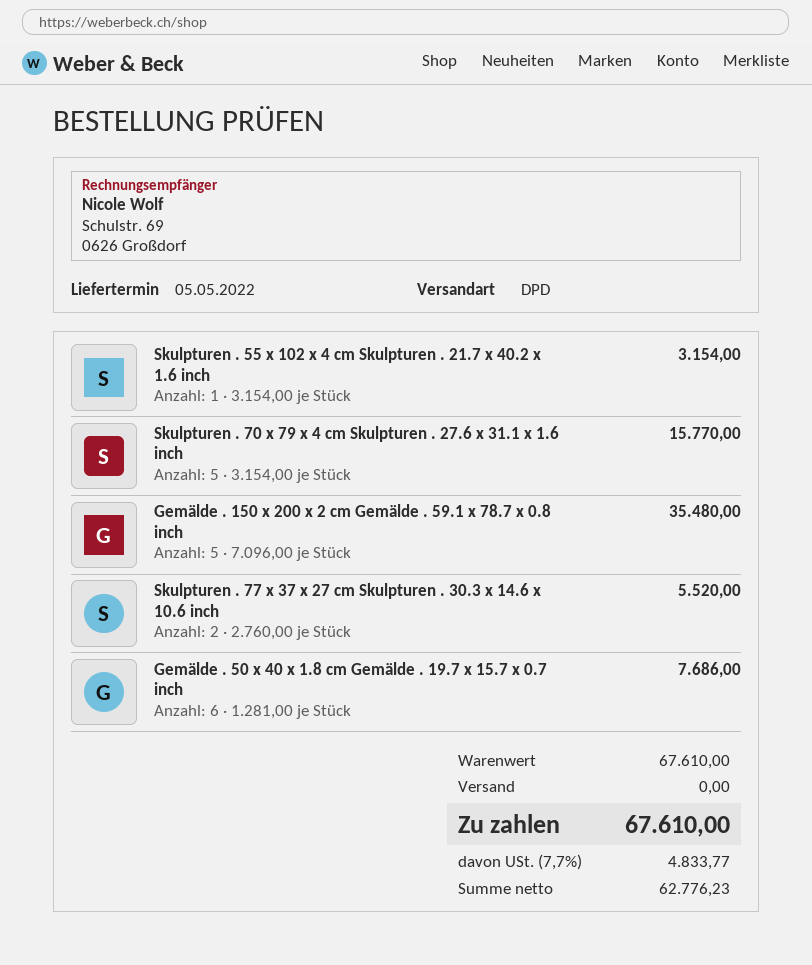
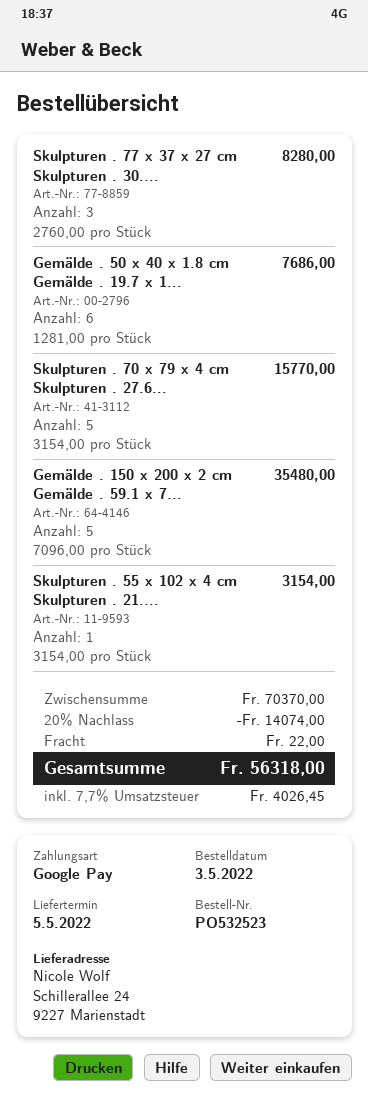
Skulpturen . 77 x 37 x 27 cm Skulpturen . 30.3 x 14.6 x 10.6 inch: 2 x 2760.00 = 5520.00 -> 3 x 2760.00 = 8280.00
subtotal: 67610.00 -> 70370.00
discount: none -> 20% = 14074.00
shipping: 0.00 -> 22.00
tax: 7.7% = 4833.77 -> 7.7% = 4026.45
total: 67610.00 -> 56318.00

